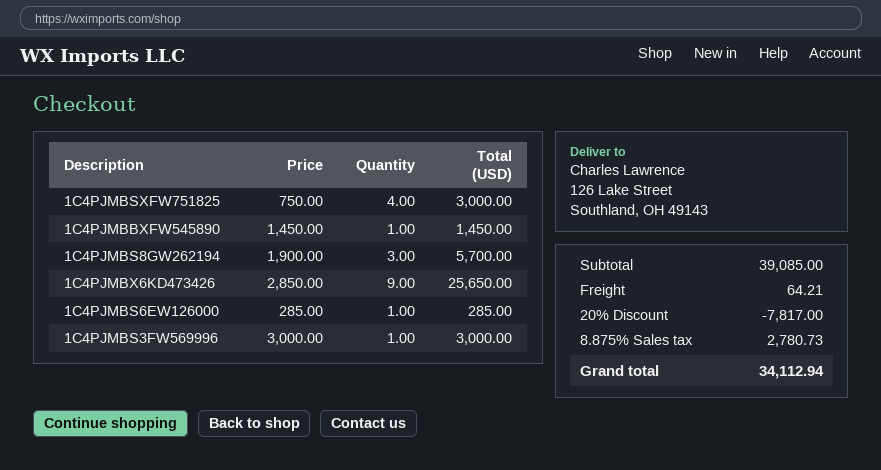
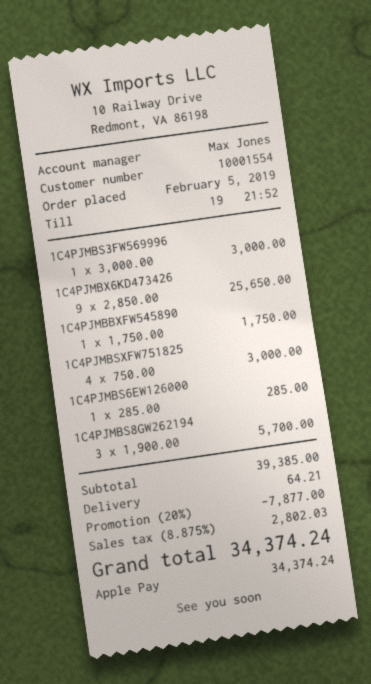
1C4PJMBBXFW545890: 1 x 1450.00 = 1450.00 -> 1 x 1750.00 = 1750.00
subtotal: 39085.00 -> 39385.00
discount: 20% = 7817.00 -> 20% = 7877.00
tax: 8.875% = 2780.73 -> 8.875% = 2802.03
total: 34112.94 -> 34374.24

